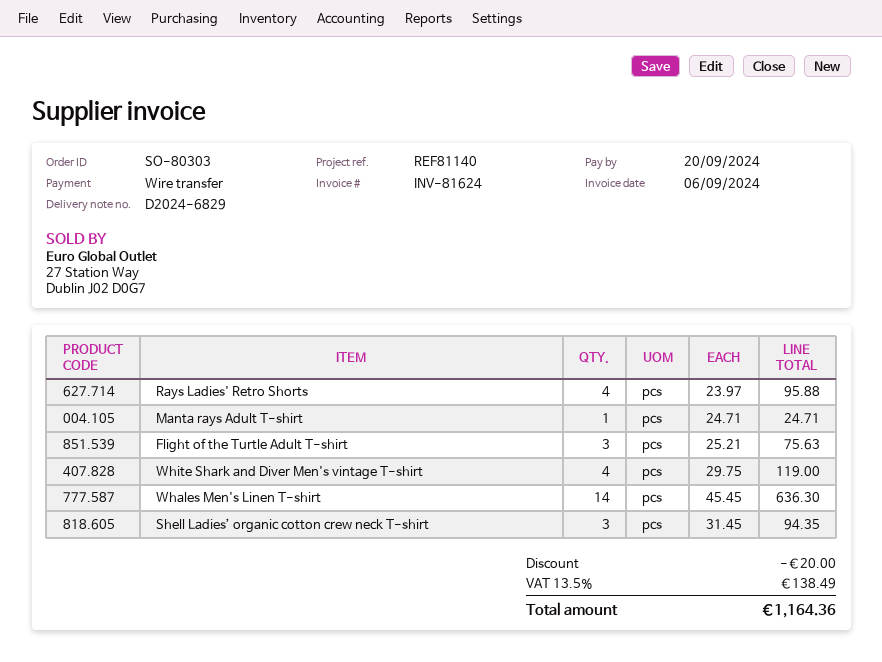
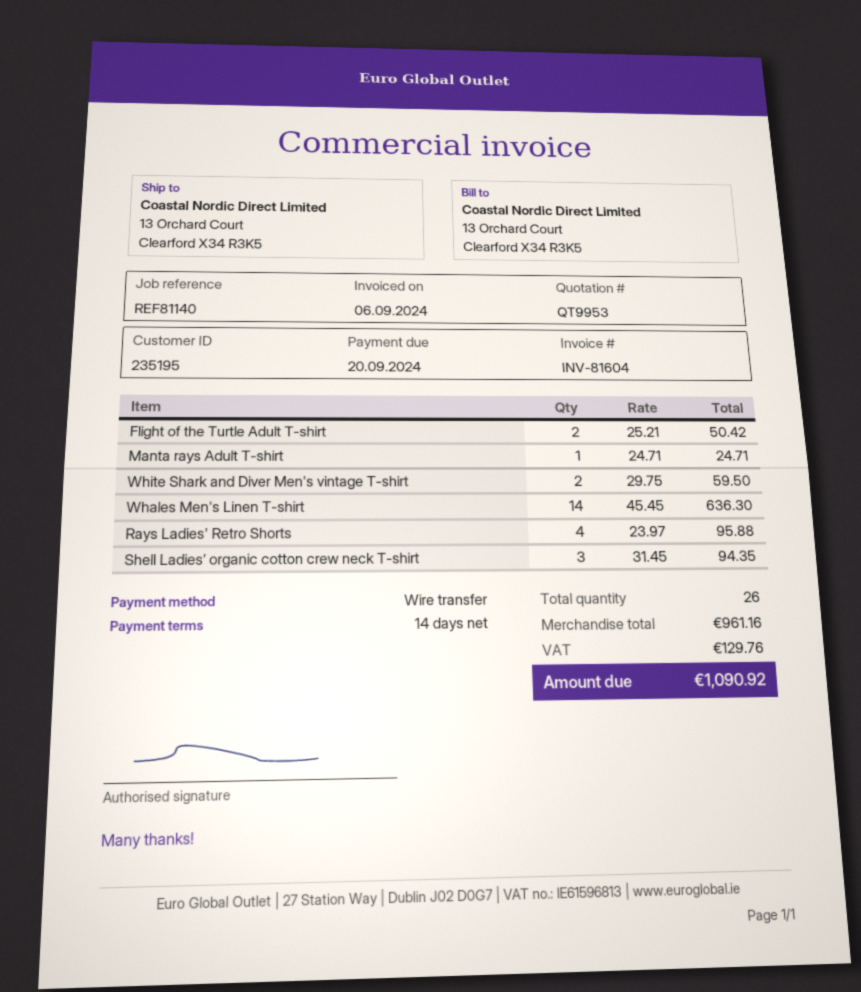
invoice number: INV-81624 -> INV-81604
Flight of the Turtle Adult T-shirt: 3 x 25.21 = 75.63 -> 2 x 25.21 = 50.42
White Shark and Diver Men's vintage T-shirt: 4 x 29.75 = 119.00 -> 2 x 29.75 = 59.50
discount: 20.00 -> none
tax: 138.49 -> 129.76
total: 1164.36 -> 1090.92

